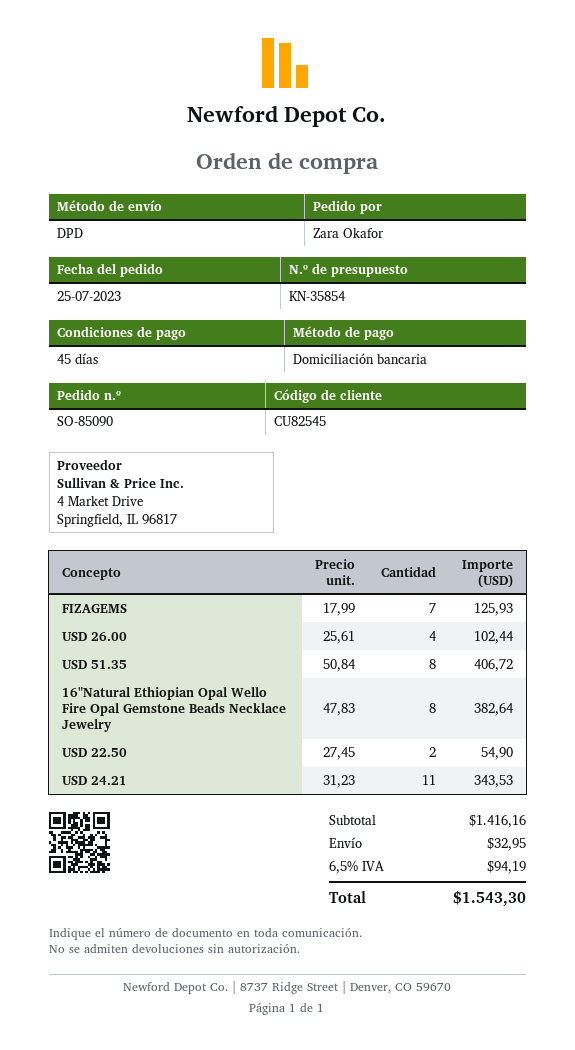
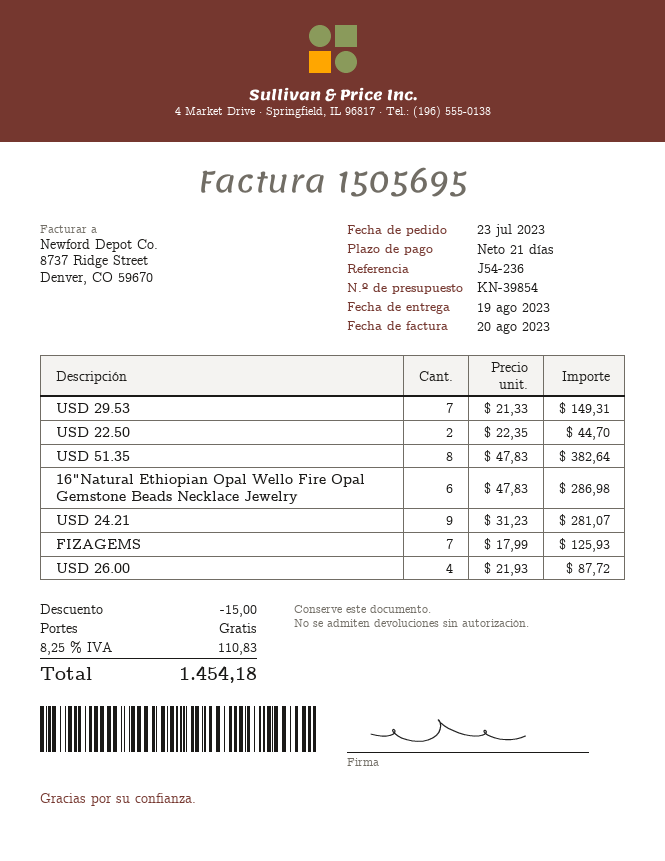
quote number: KN-35854 -> KN-39854
order date: 2023-07-25 -> 2023-07-23
payment terms: 45 days -> 21 days
USD 26.00: 4 x 25.61 = 102.44 -> 4 x 21.93 = 87.72
USD 51.35: 8 x 50.84 = 406.72 -> 8 x 47.83 = 382.64
16"Natural Ethiopian Opal Wello Fire Opal Gemstone Beads Necklace Jewelry: 8 x 47.83 = 382.64 -> 6 x 47.83 = 286.98
USD 22.50: 2 x 27.45 = 54.90 -> 2 x 22.35 = 44.70
USD 24.21: 11 x 31.23 = 343.53 -> 9 x 31.23 = 281.07
USD 29.53: none -> 7 x 21.33 = 149.31
discount: none -> 15.00
shipping: 32.95 -> 0.00
tax: 6.5% = 94.19 -> 8.25% = 110.83
total: 1543.30 -> 1454.18

